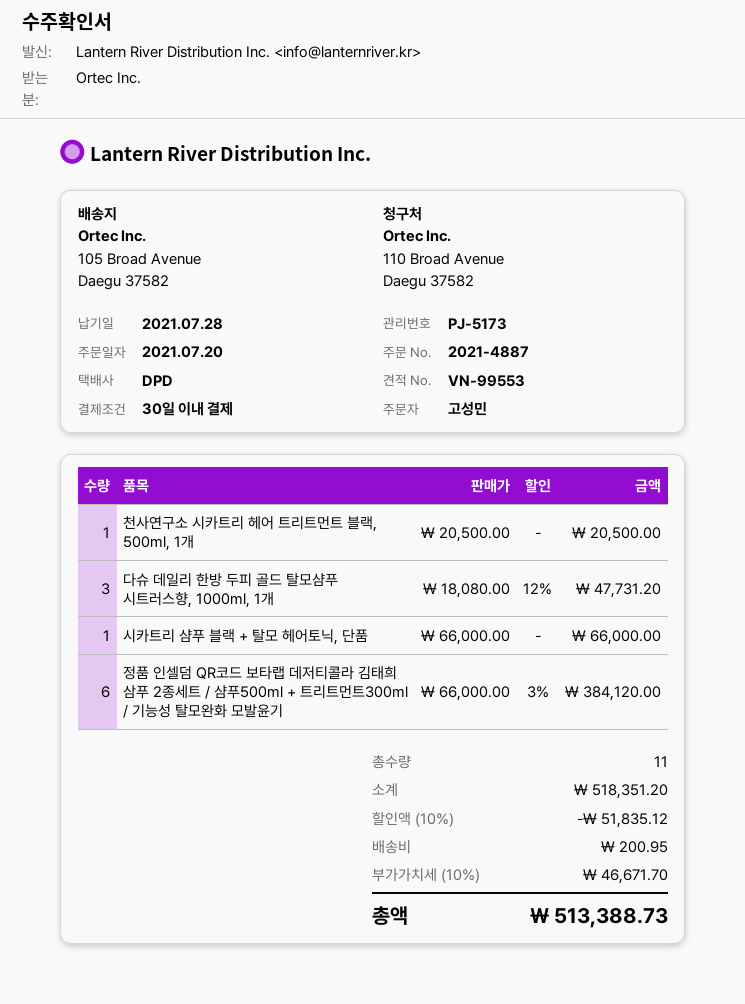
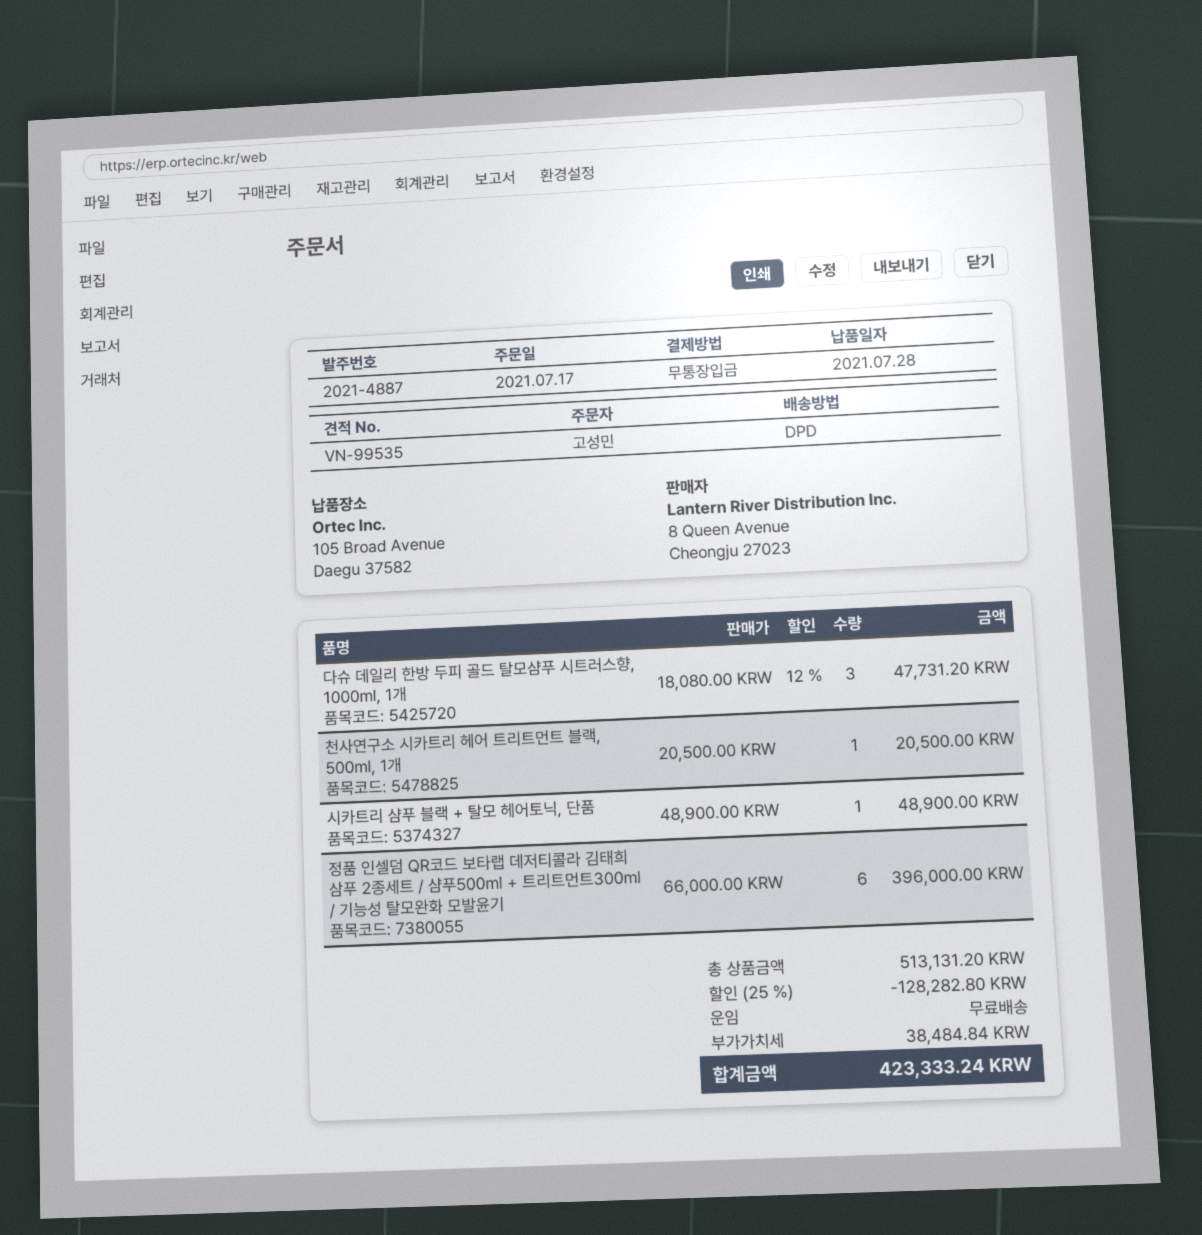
quote number: VN-99553 -> VN-99535
order date: 2021-07-20 -> 2021-07-17
시카트리 샴푸 블랙 + 탈모 헤어토닉, 단품: 1 x 66000.00 = 66000.00 -> 1 x 48900.00 = 48900.00
정품 인셀덤 QR코드 보타랩 데저티콜라 김태희 삼푸 2종세트 / 샴푸500ml + 트리트먼트300ml / 기능성 탈모완화 모발윤기: 6 x 66000.00 - 3% = 384120.00 -> 6 x 66000.00 = 396000.00
subtotal: 518351.20 -> 513131.20
discount: 10% = 51835.12 -> 25% = 128282.80
shipping: 200.95 -> 0.00
tax: 46671.70 -> 38484.84
total: 513388.73 -> 423333.24

